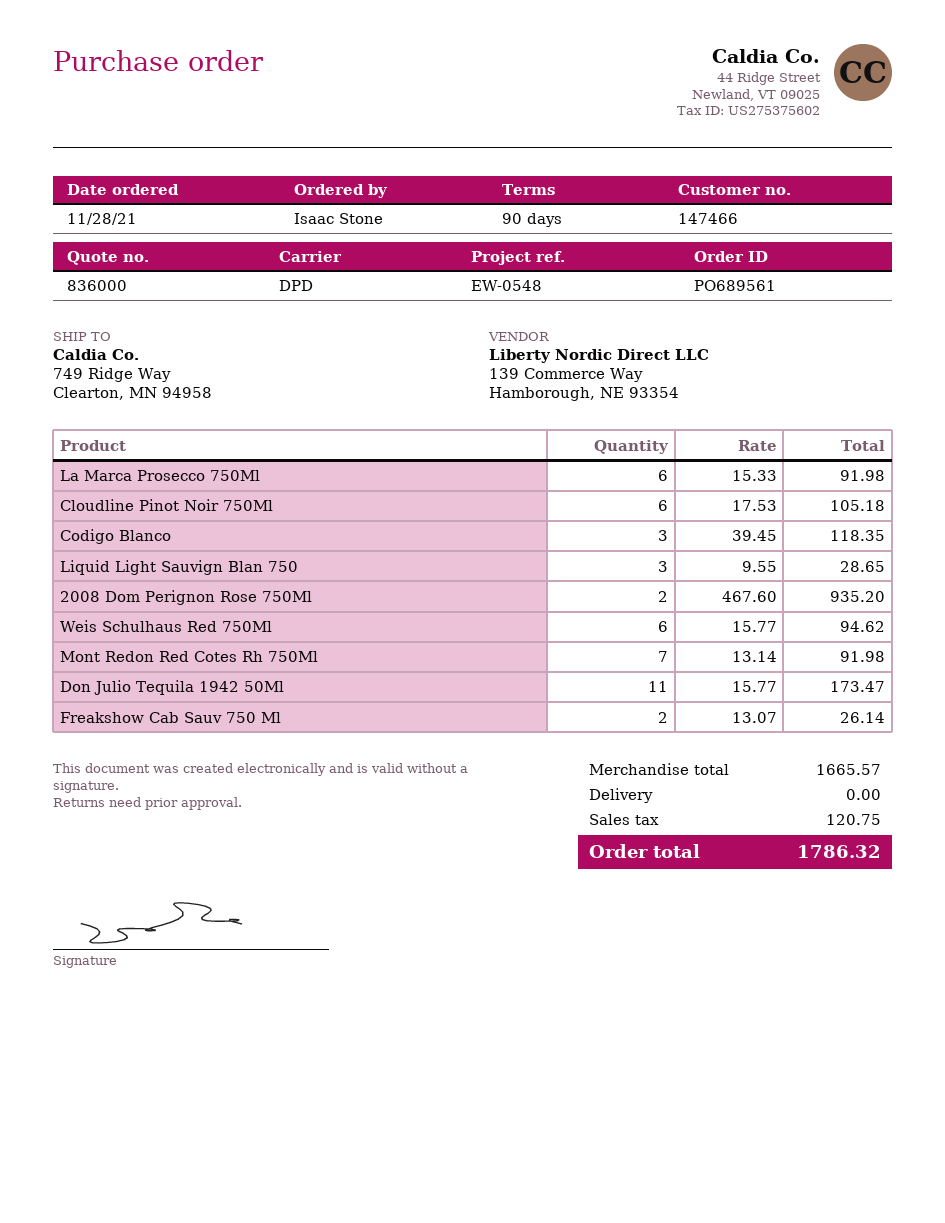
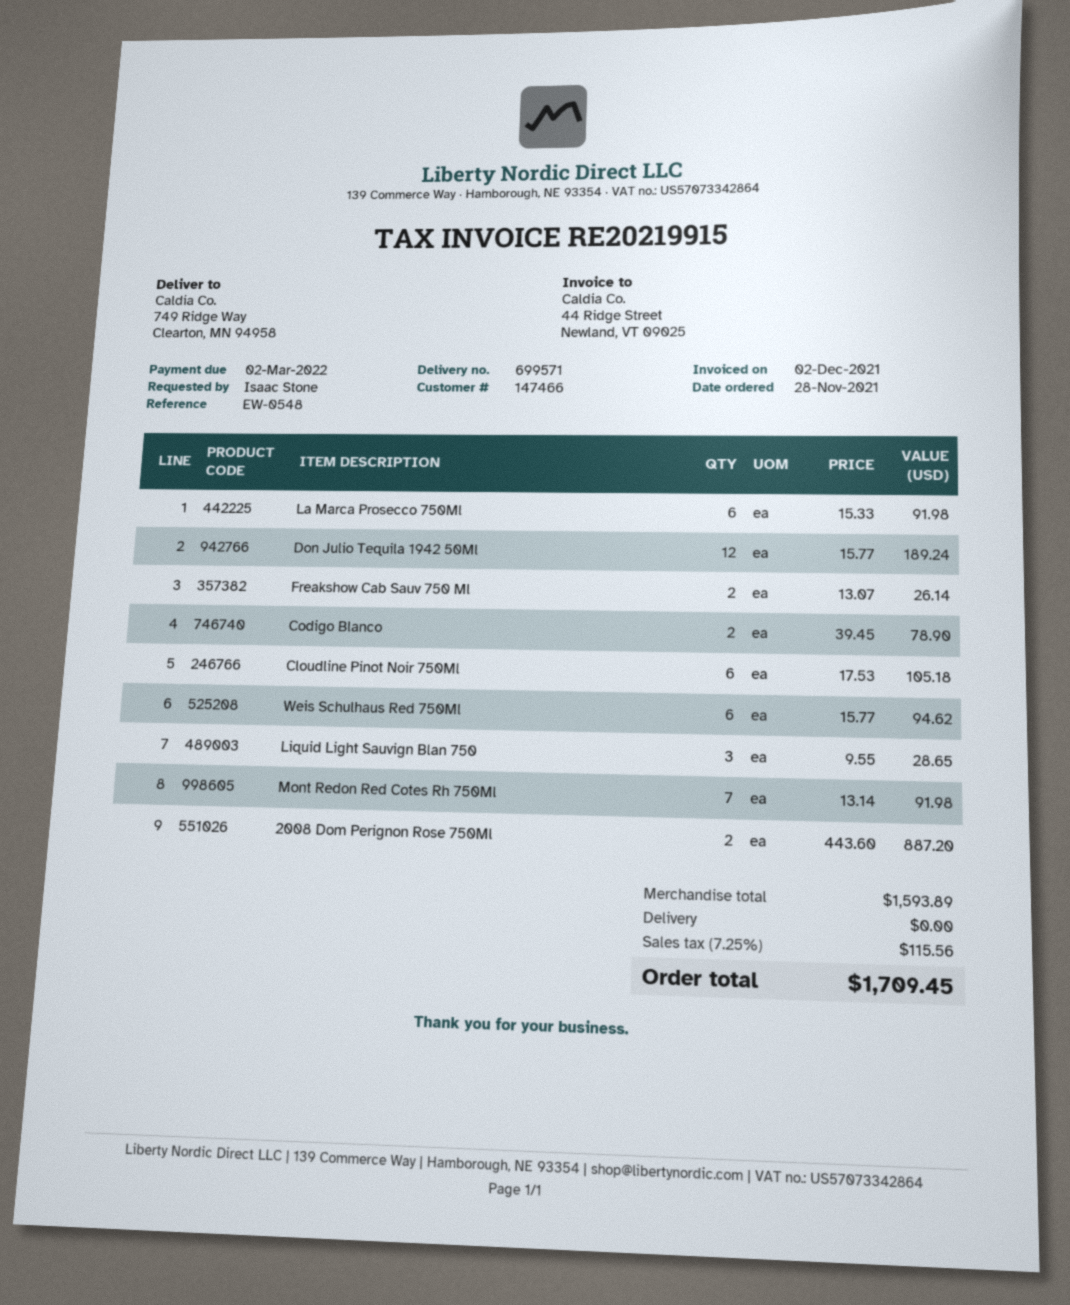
Codigo Blanco: 3 x 39.45 = 118.35 -> 2 x 39.45 = 78.90
2008 Dom Perignon Rose 750Ml: 2 x 467.60 = 935.20 -> 2 x 443.60 = 887.20
Don Julio Tequila 1942 50Ml: 11 x 15.77 = 173.47 -> 12 x 15.77 = 189.24
subtotal: 1665.57 -> 1593.89
tax: 120.75 -> 115.56
total: 1786.32 -> 1709.45

